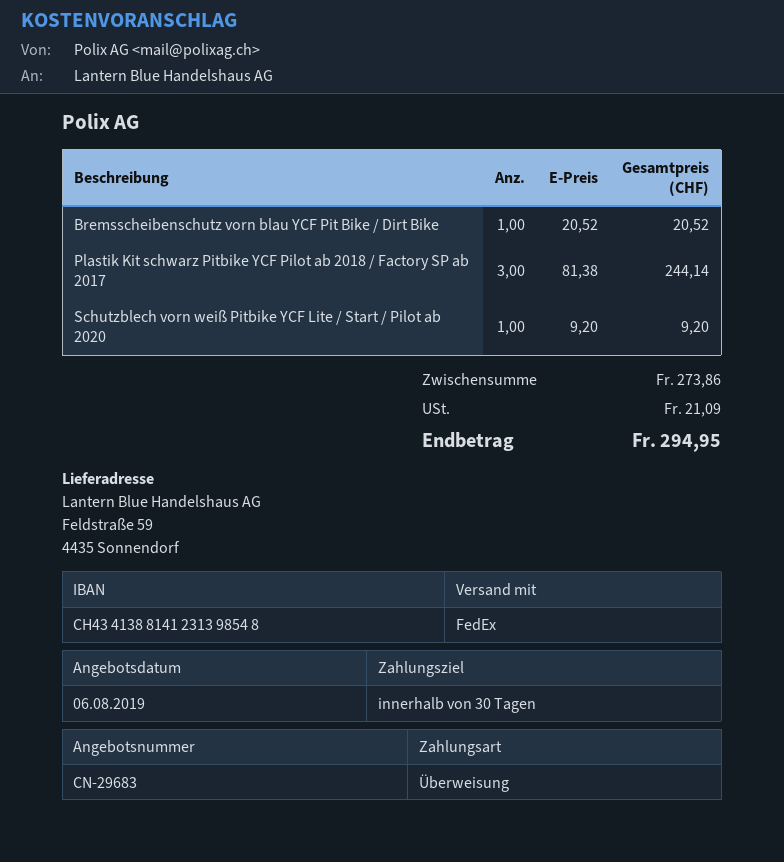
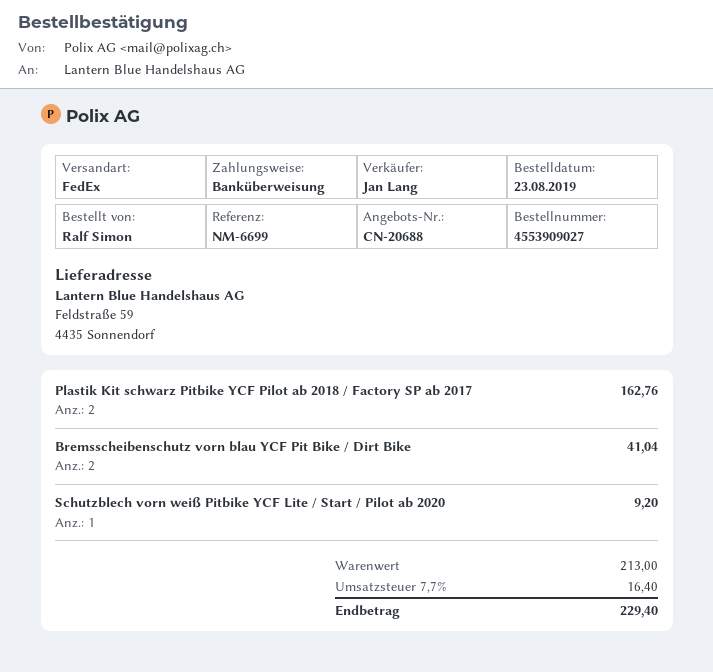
quote number: CN-29683 -> CN-20688
Bremsscheibenschutz vorn blau YCF Pit Bike / Dirt Bike: 1 for 20.52 -> 2 for 41.04
Plastik Kit schwarz Pitbike YCF Pilot ab 2018 / Factory SP ab 2017: 3 for 244.14 -> 2 for 162.76
subtotal: 273.86 -> 213.00
tax: 21.09 -> 16.40
total: 294.95 -> 229.40

